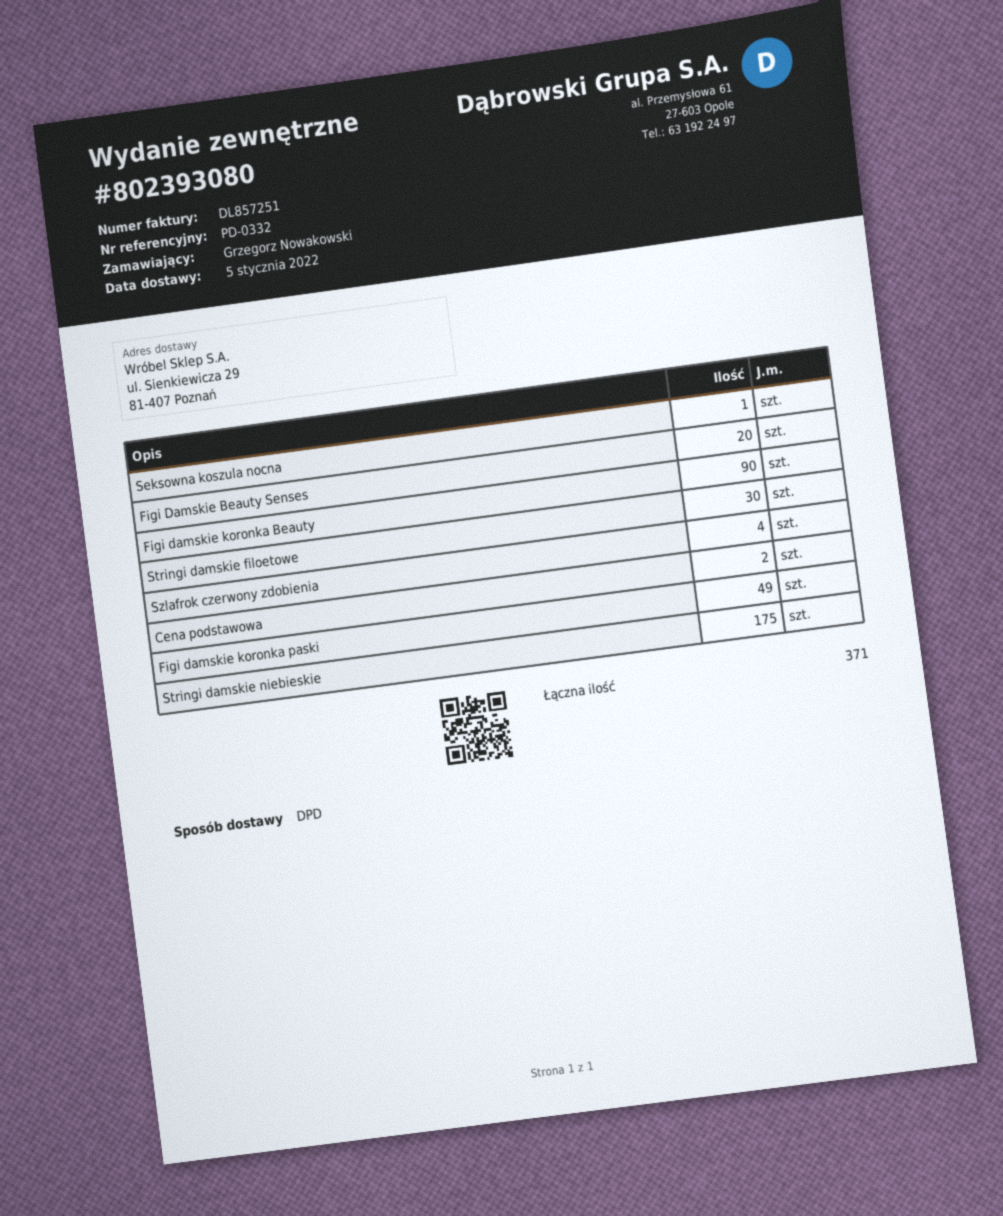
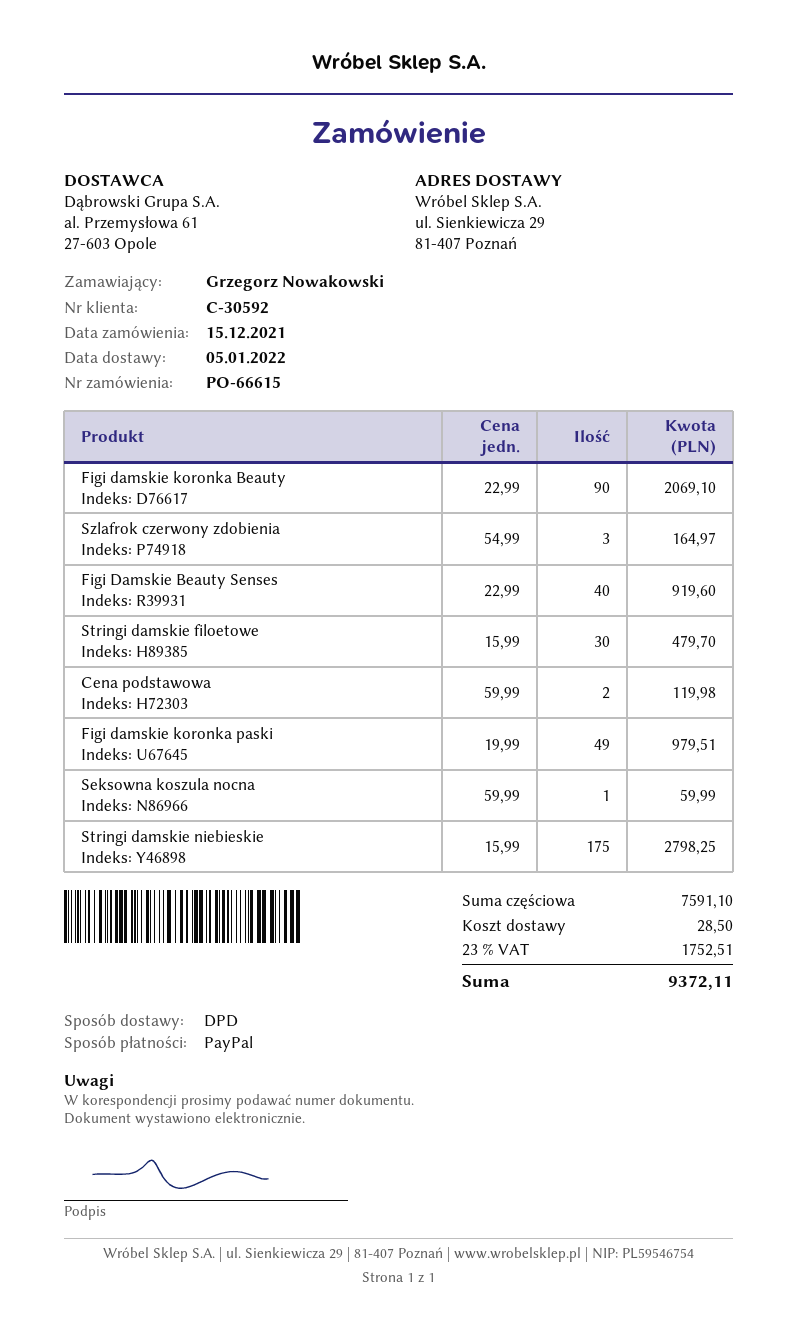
Figi Damskie Beauty Senses: 20 -> 40
Szlafrok czerwony zdobienia: 4 -> 3

